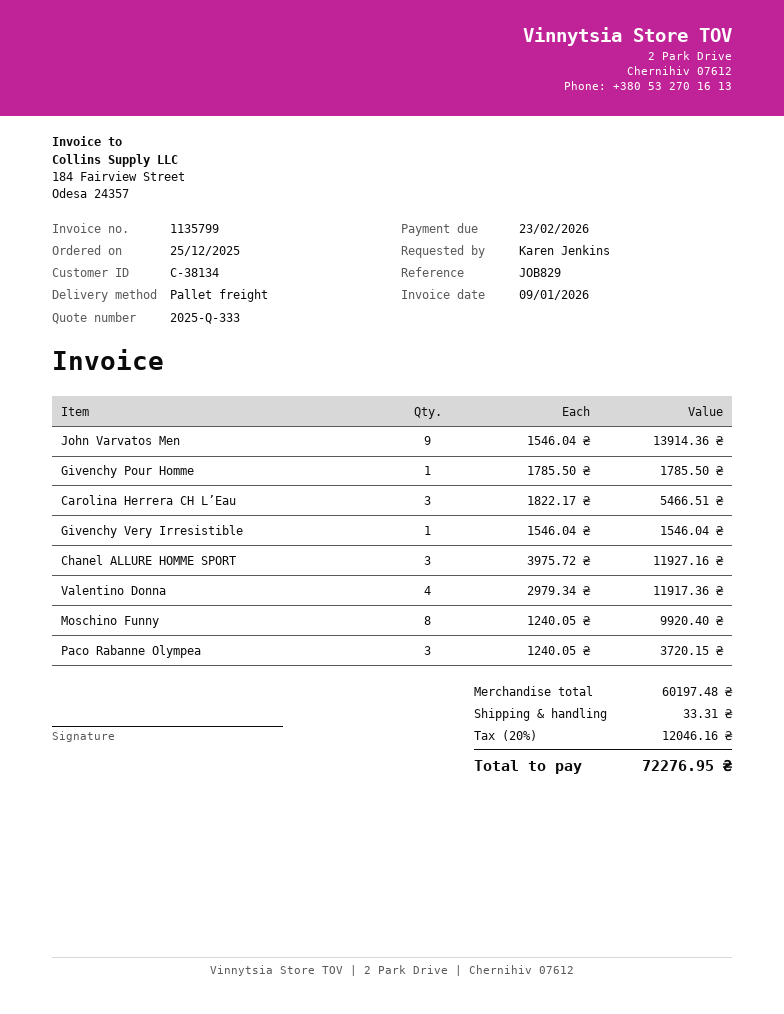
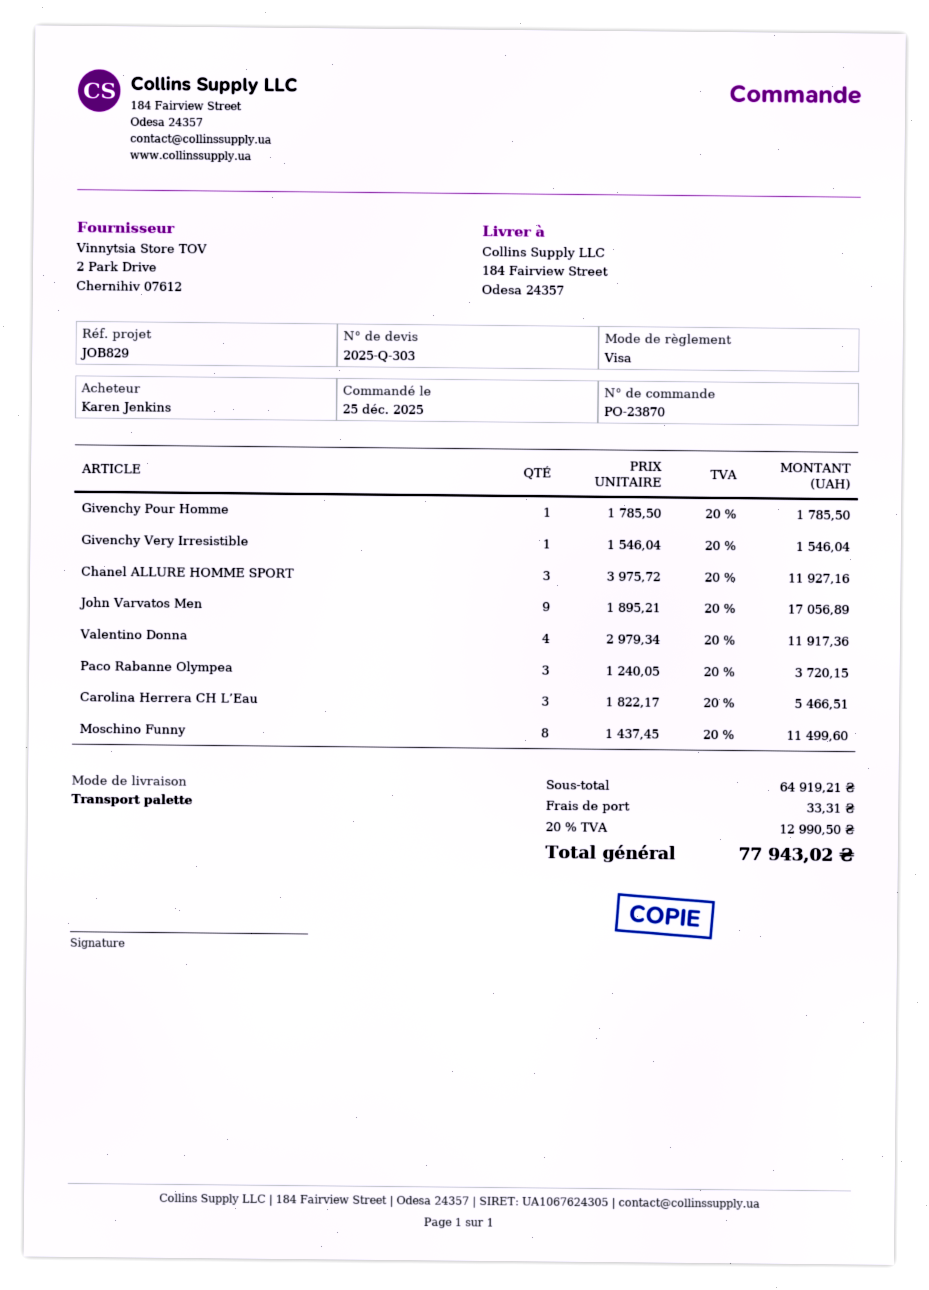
quote number: 2025-Q-333 -> 2025-Q-303
John Varvatos Men: 9 x 1546.04 = 13914.36 -> 9 x 1895.21 = 17056.89
Moschino Funny: 8 x 1240.05 = 9920.40 -> 8 x 1437.45 = 11499.60
subtotal: 60197.48 -> 64919.21
tax: 20% = 12046.16 -> 20% = 12990.50
total: 72276.95 -> 77943.02

